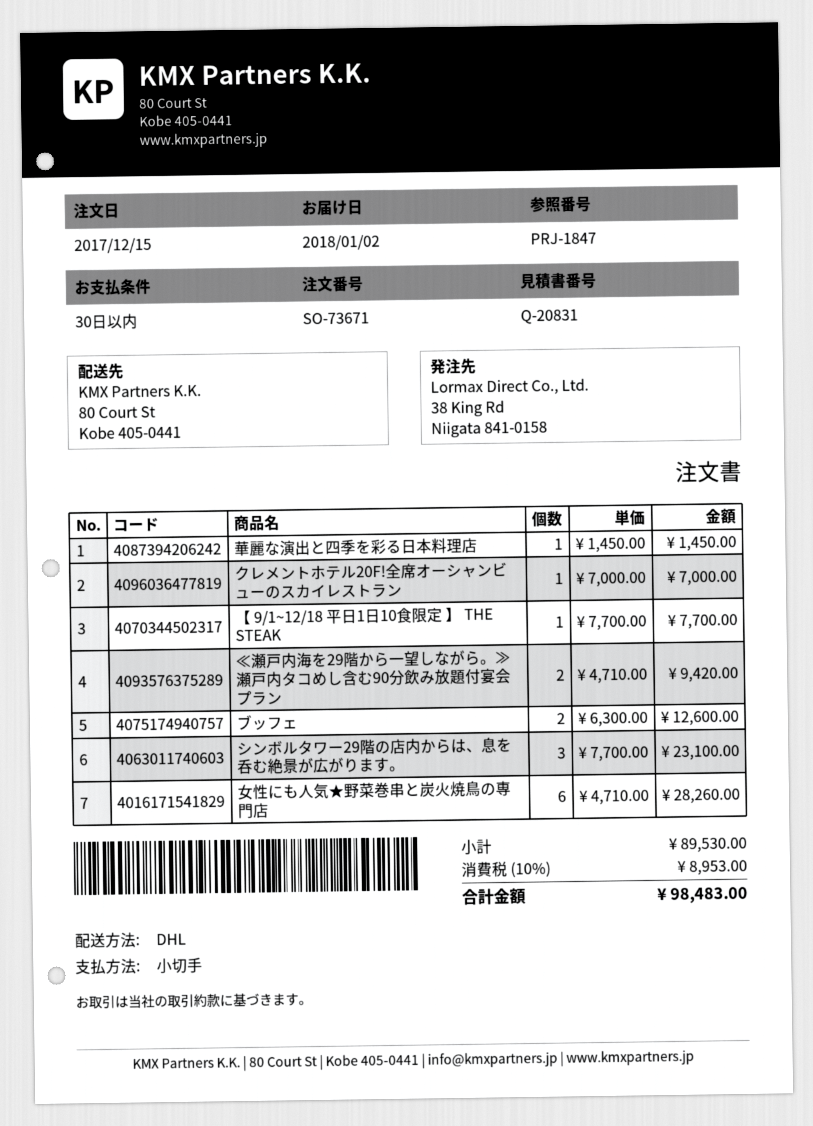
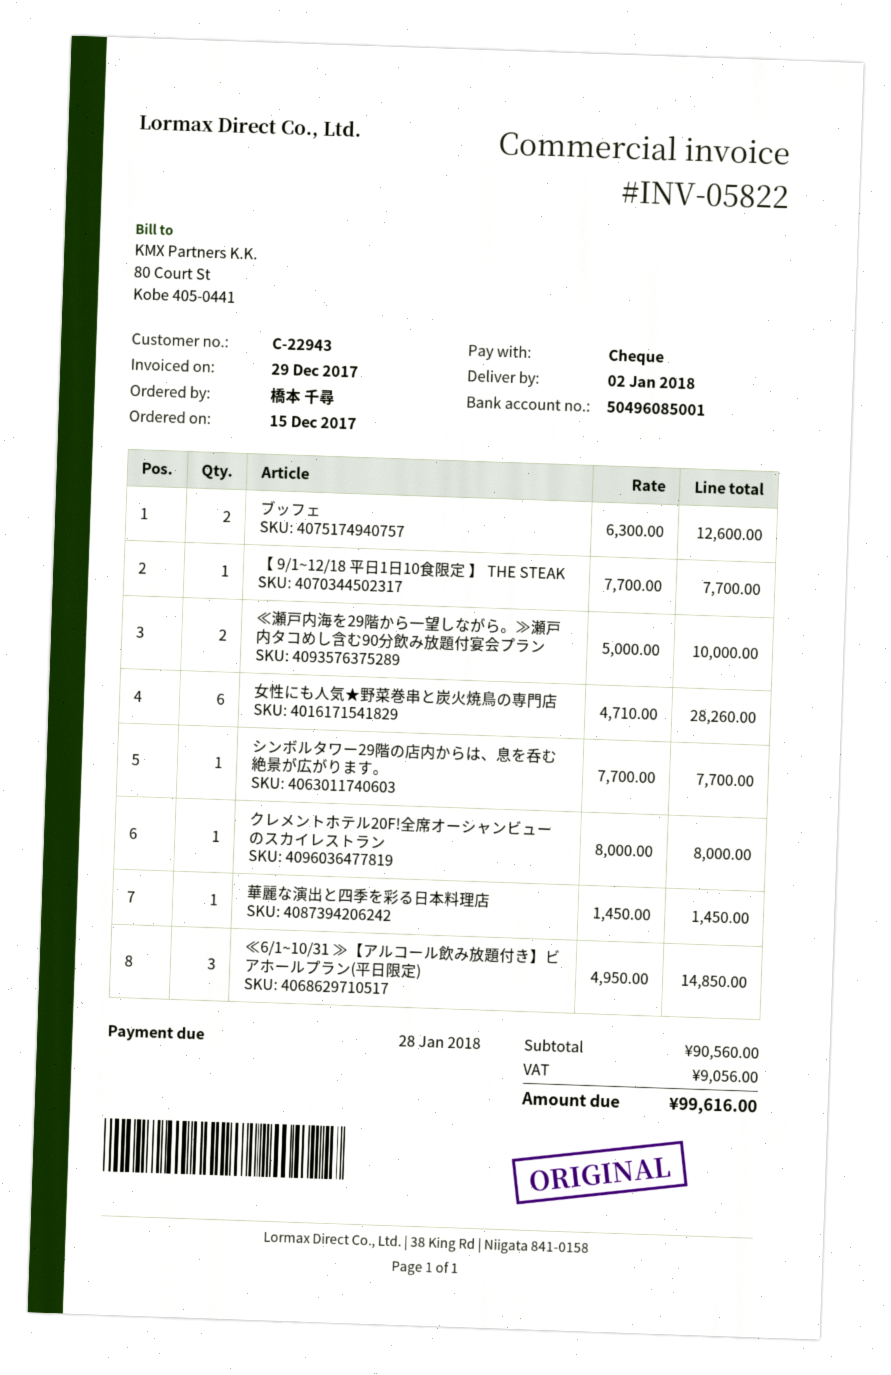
クレメントホテル20F!全席オーシャンビューのスカイレストラン: 1 x 7000.00 = 7000.00 -> 1 x 8000.00 = 8000.00
≪瀬戸内海を29階から一望しながら。≫瀬戸内タコめし含む90分飲み放題付宴会プラン: 2 x 4710.00 = 9420.00 -> 2 x 5000.00 = 10000.00
シンボルタワー29階の店内からは、息を呑む絶景が広がります。: 3 x 7700.00 = 23100.00 -> 1 x 7700.00 = 7700.00
≪6/1~10/31 ≫【アルコール飲み放題付き】ビアホールプラン(平日限定): none -> 3 x 4950.00 = 14850.00
subtotal: 89530.00 -> 90560.00
tax: 8953.00 -> 9056.00
total: 98483.00 -> 99616.00

